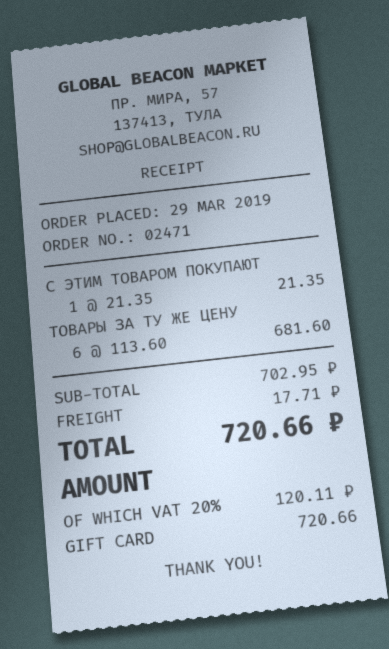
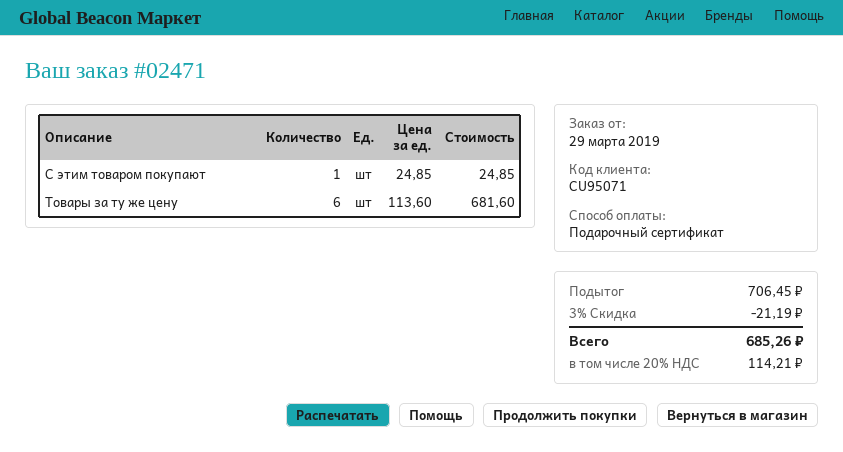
С ЭТИМ ТОВАРОМ ПОКУПАЮТ: 1 x 21.35 = 21.35 -> 1 x 24.85 = 24.85
subtotal: 702.95 -> 706.45
discount: none -> 3% = 21.19
shipping: 17.71 -> none
tax: 20% = 120.11 -> 20% = 114.21
total: 720.66 -> 685.26

